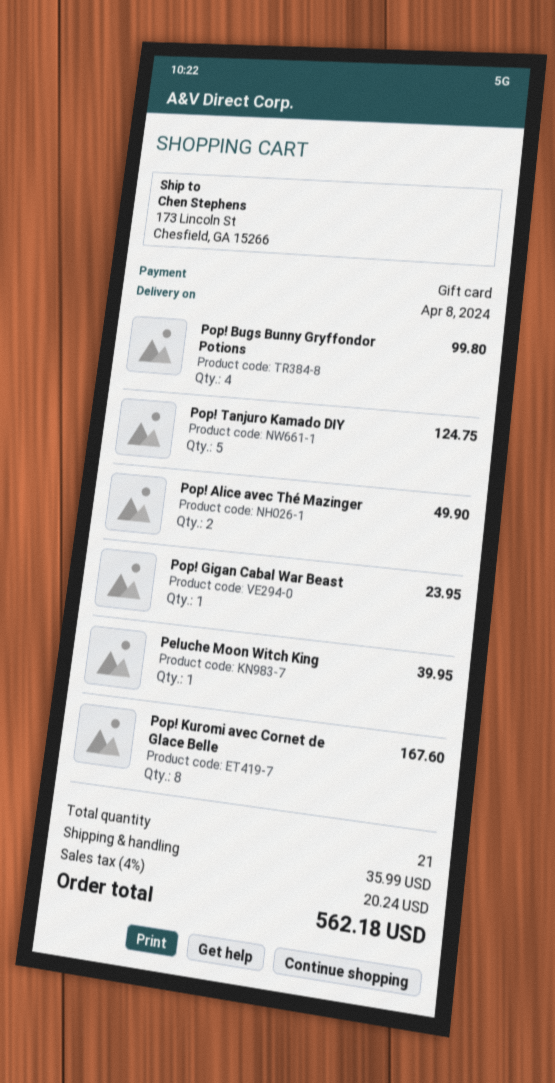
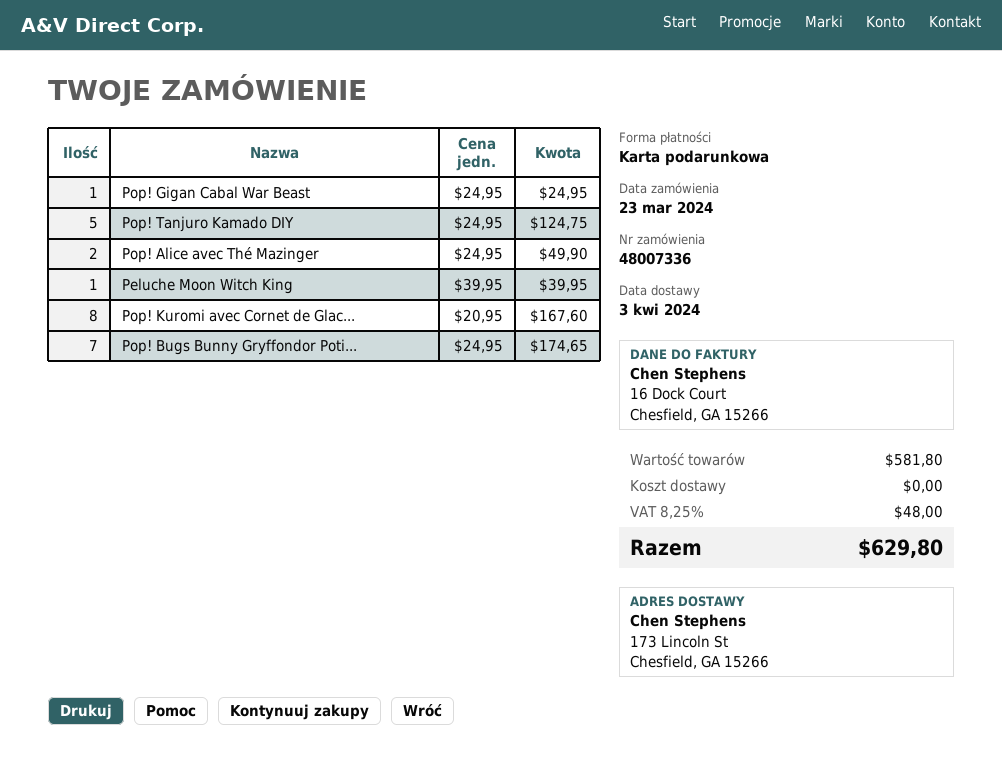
delivery date: 2024-04-08 -> 2024-04-03
Pop! Bugs Bunny Gryffondor Potions: 4 for 99.80 -> 7 for 174.65
Pop! Gigan Cabal War Beast: 1 for 23.95 -> 1 for 24.95
shipping: 35.99 -> 0.00
tax: 4% = 20.24 -> 8.25% = 48.00
total: 562.18 -> 629.80

